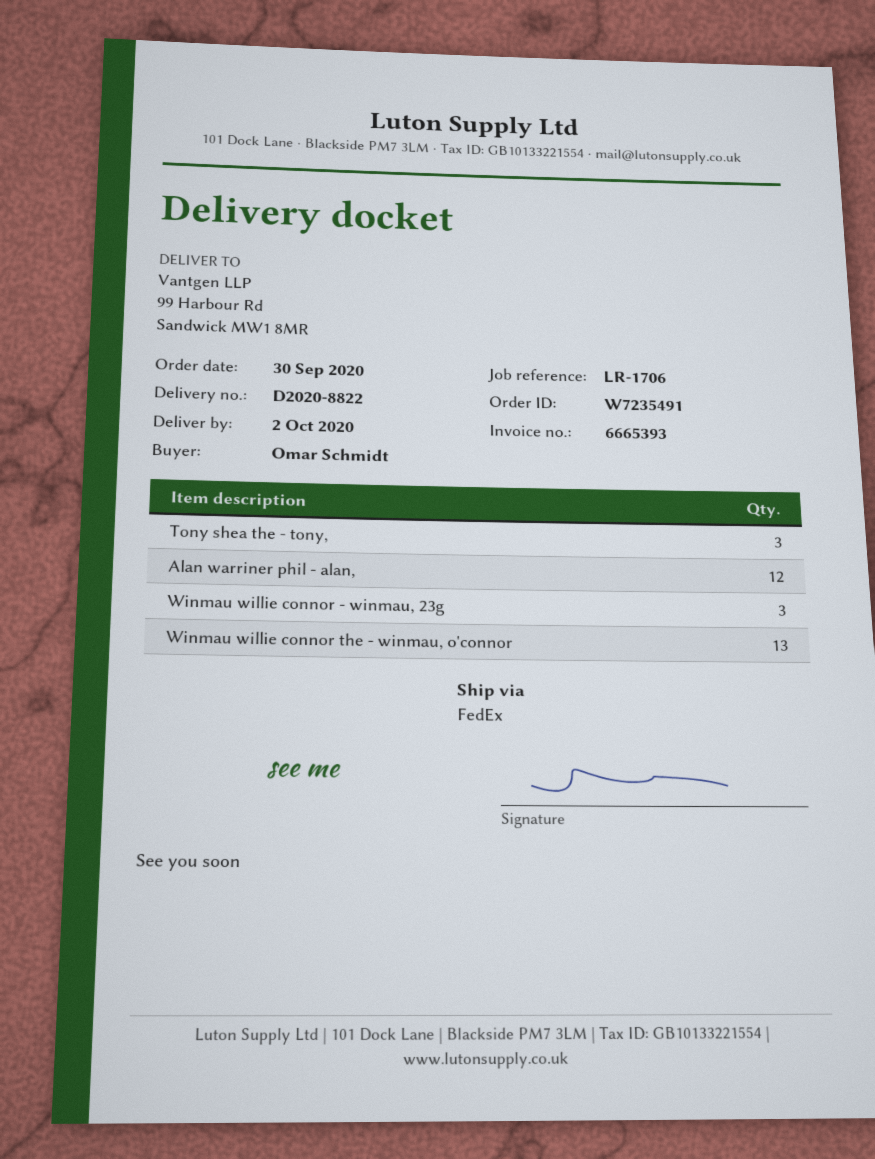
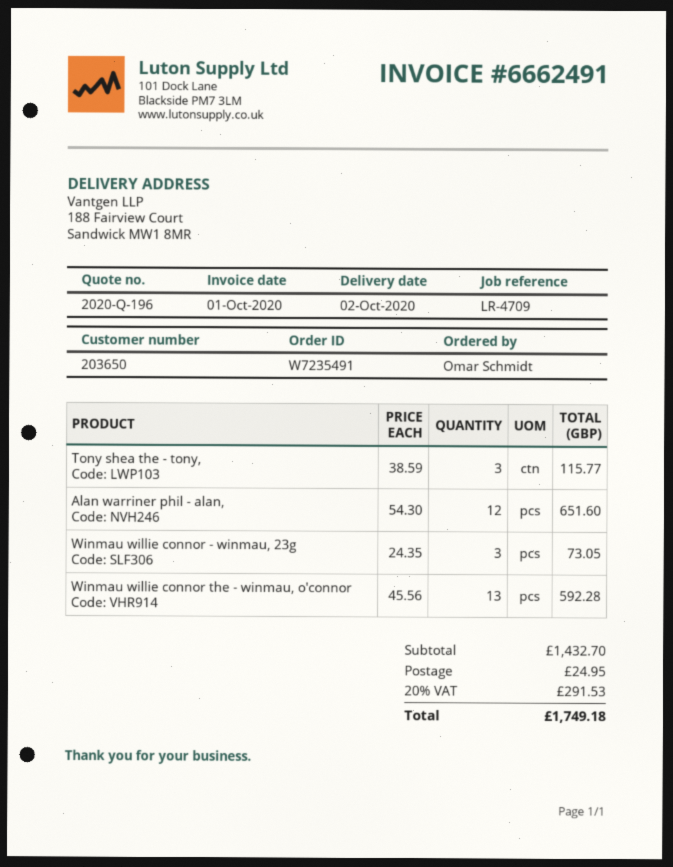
invoice number: 6665393 -> 6662491
reference: LR-1706 -> LR-4709
ship to: 99 Harbour Rd, Sandwick MW1 8MR -> 188 Fairview Court, Sandwick MW1 8MR

